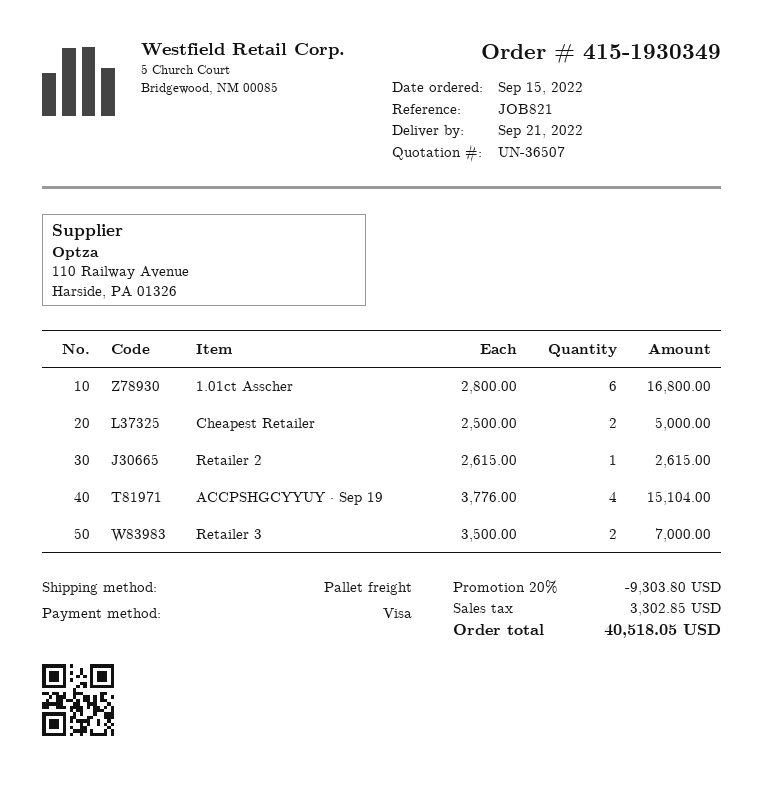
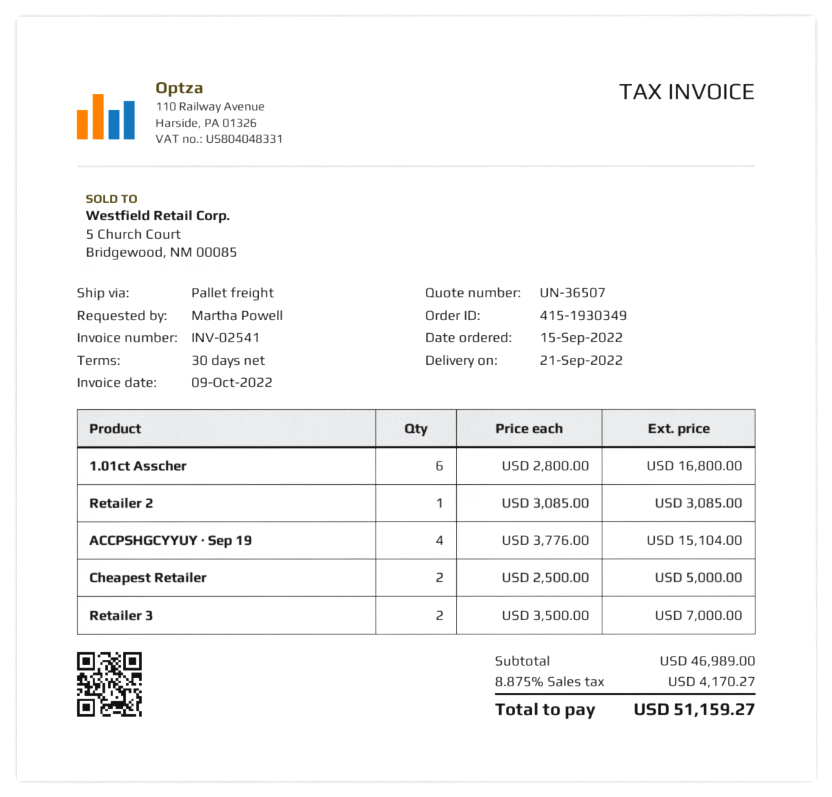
Retailer 2: 1 x 2615.00 = 2615.00 -> 1 x 3085.00 = 3085.00
discount: 20% = 9303.80 -> none
tax: 3302.85 -> 4170.27
total: 40518.05 -> 51159.27

